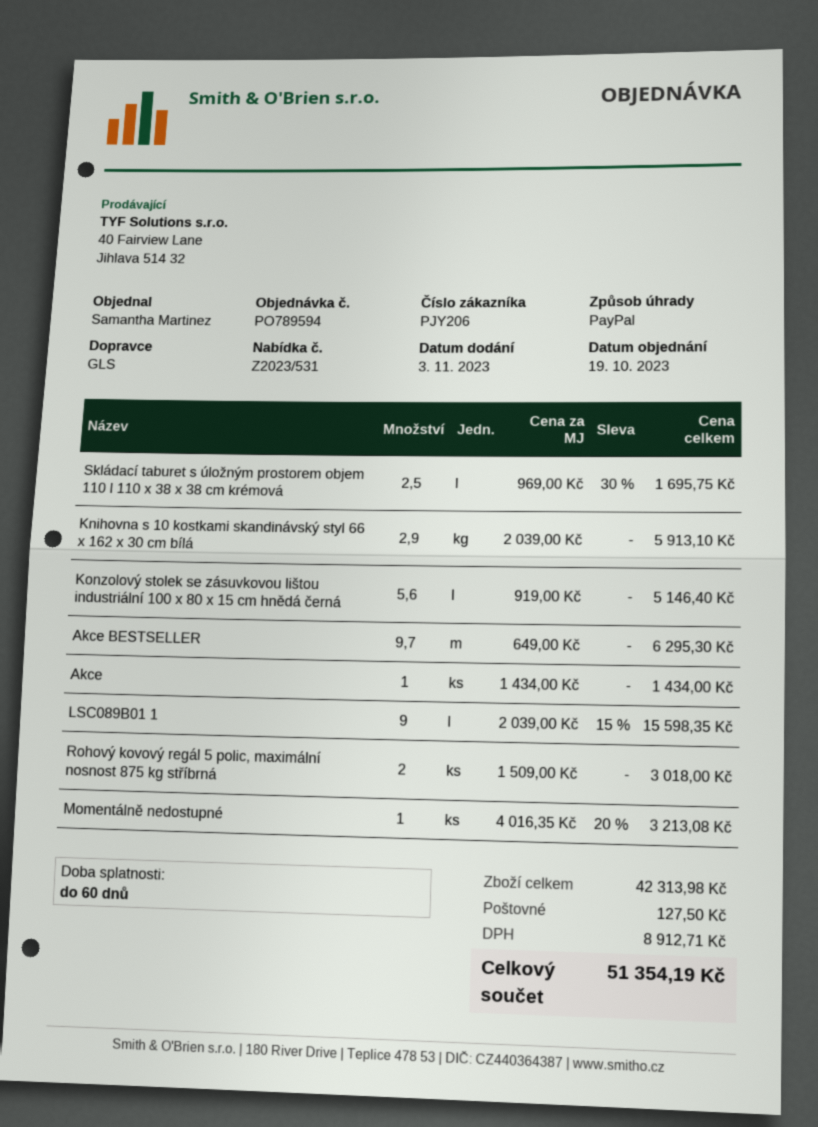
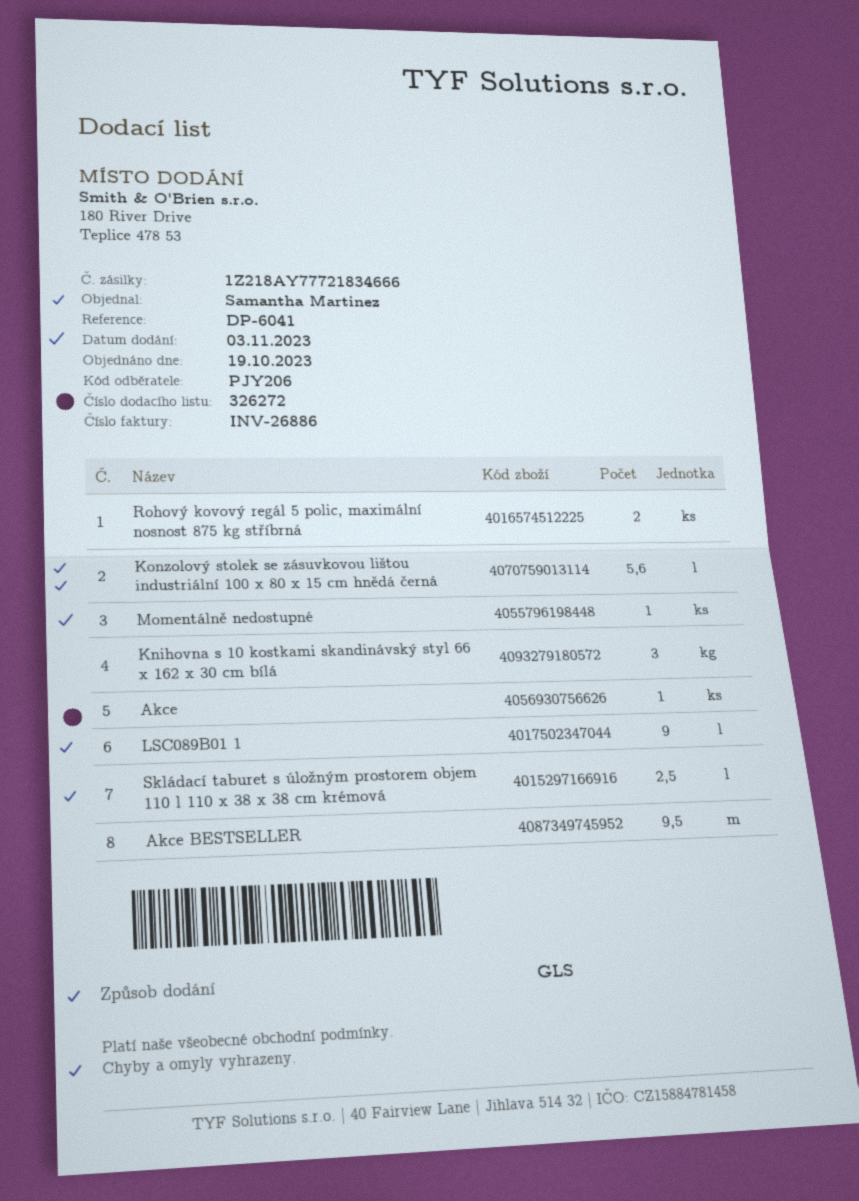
Knihovna s 10 kostkami skandinávský styl 66 x 162 x 30 cm bílá: 2.9 -> 3
Akce BESTSELLER: 9.7 -> 9.5

